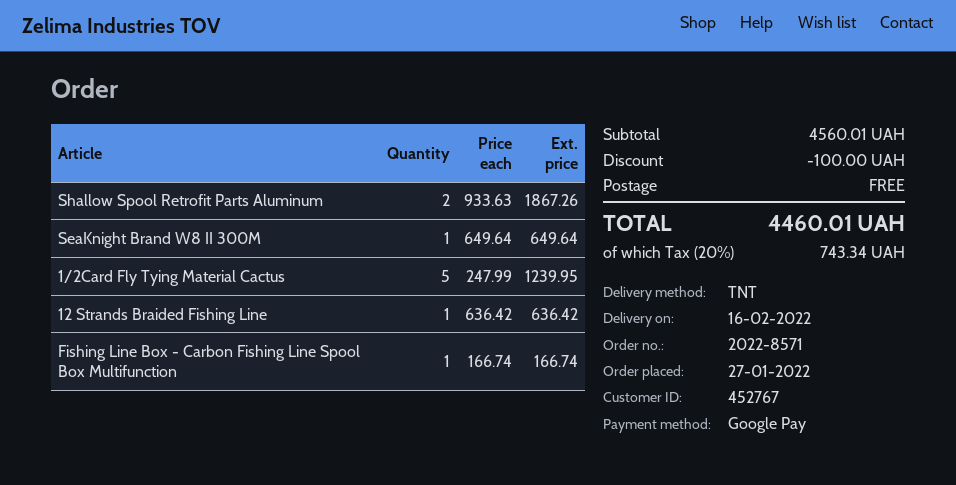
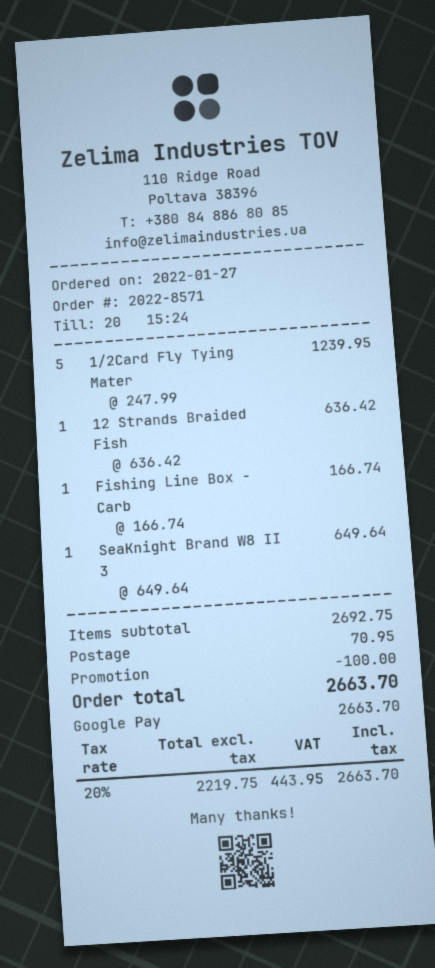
Shallow Spool Retrofit Parts Aluminum: 2 x 933.63 = 1867.26 -> none
subtotal: 4560.01 -> 2692.75
shipping: 0.00 -> 70.95
tax: 20% = 743.34 -> 20% = 443.95
total: 4460.01 -> 2663.70

